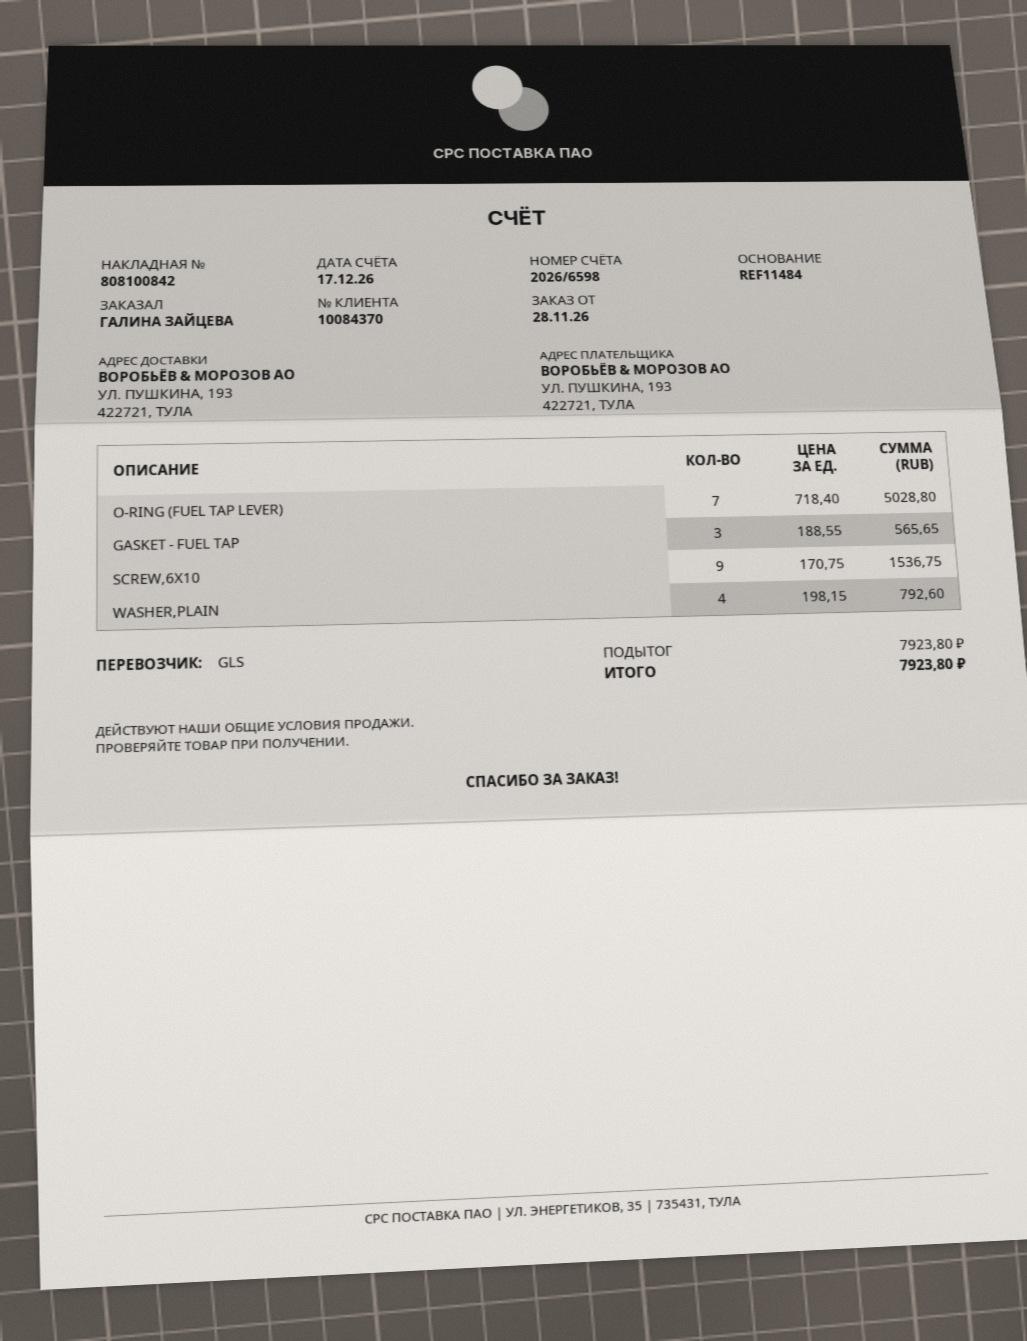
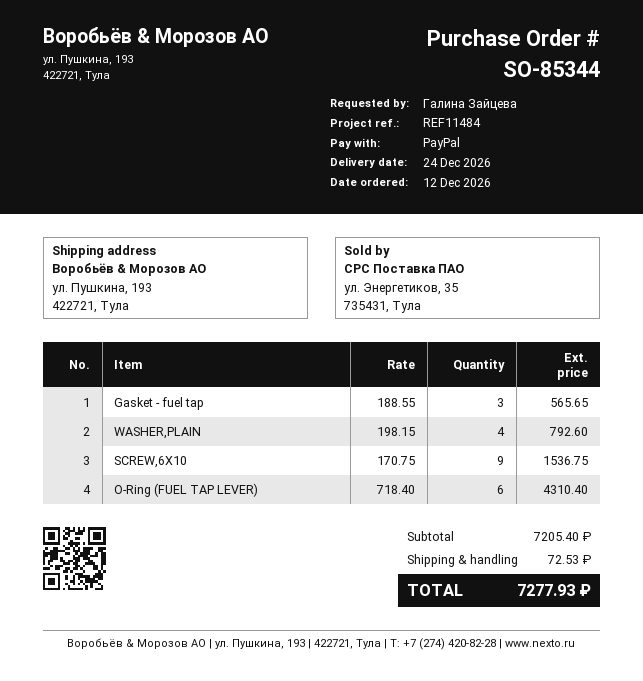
order date: 2026-11-28 -> 2026-12-12
O-RING (FUEL TAP LEVER): 7 x 718.40 = 5028.80 -> 6 x 718.40 = 4310.40
subtotal: 7923.80 -> 7205.40
shipping: none -> 72.53
total: 7923.80 -> 7277.93

